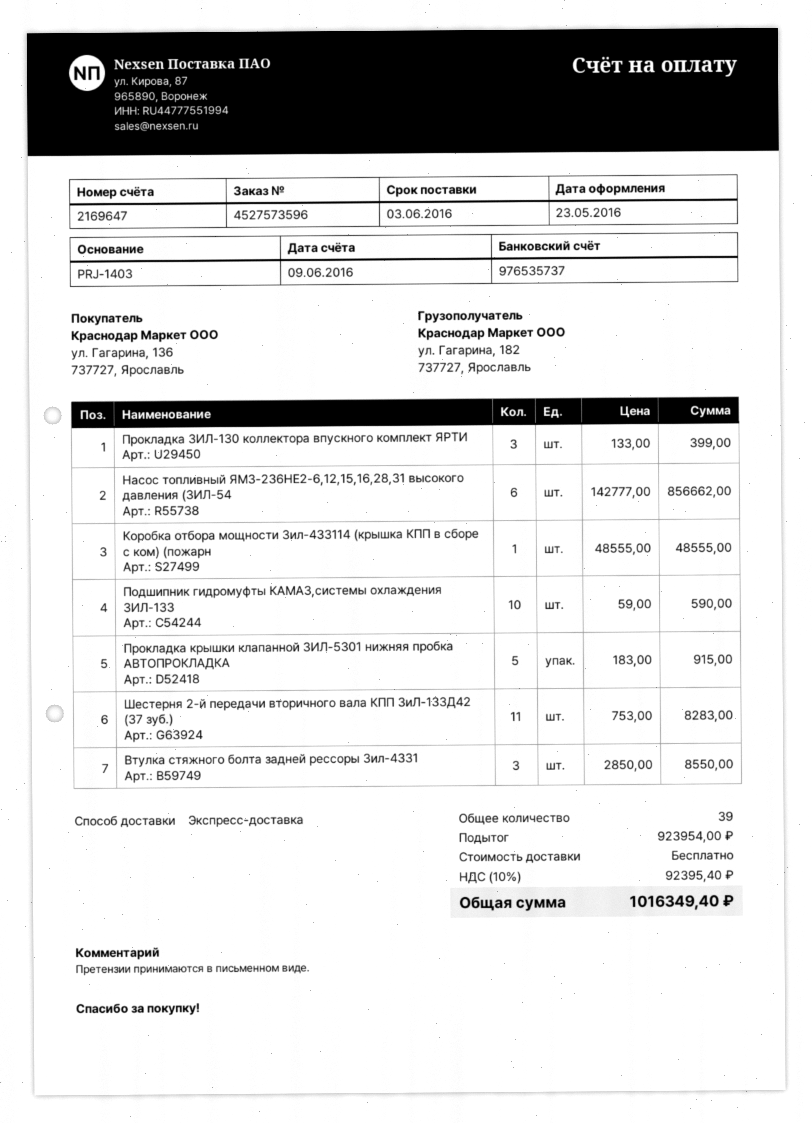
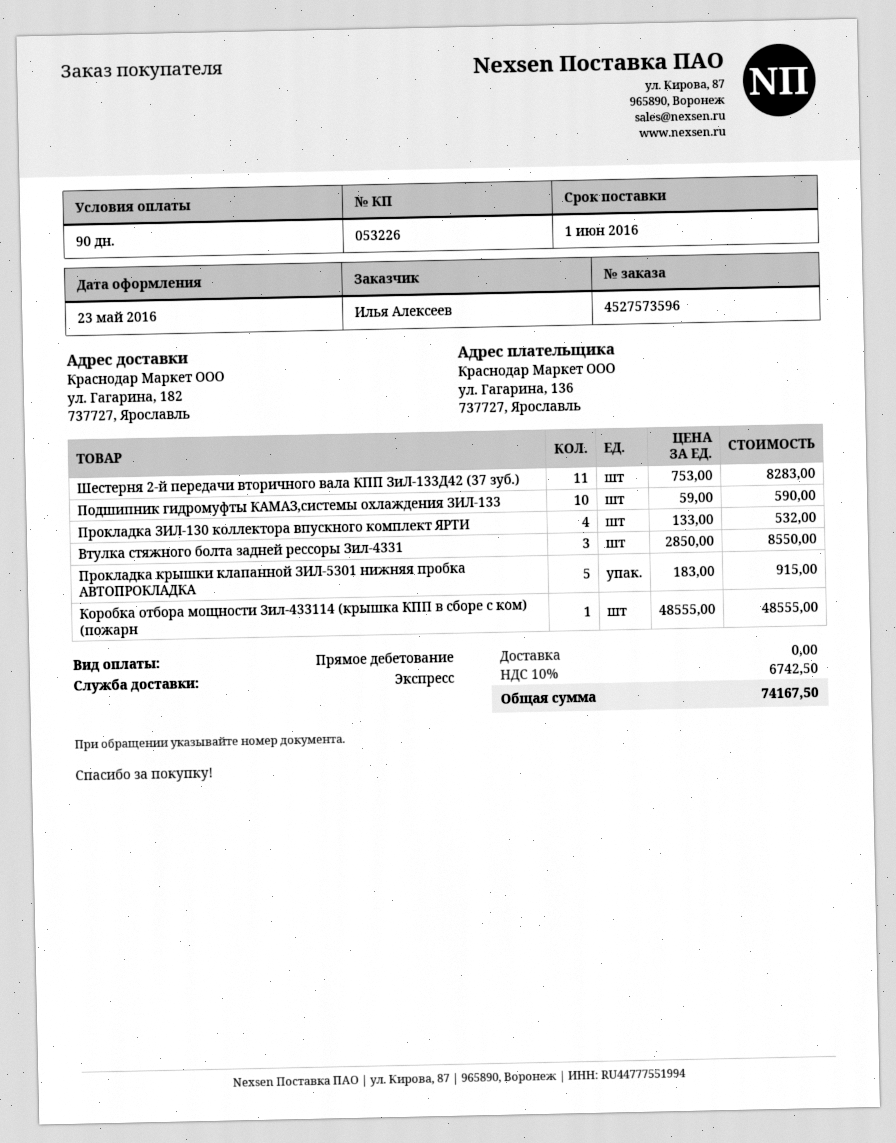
delivery date: 2016-06-03 -> 2016-06-01
Прокладка ЗИЛ-130 коллектора впускного комплект ЯРТИ: 3 x 133.00 = 399.00 -> 4 x 133.00 = 532.00
Насос топливный ЯМЗ-236НЕ2-6,12,15,16,28,31 высокого давления (ЗИЛ-54: 6 x 142777.00 = 856662.00 -> none
tax: 10% = 92395.40 -> 10% = 6742.50
total: 1016349.40 -> 74167.50

